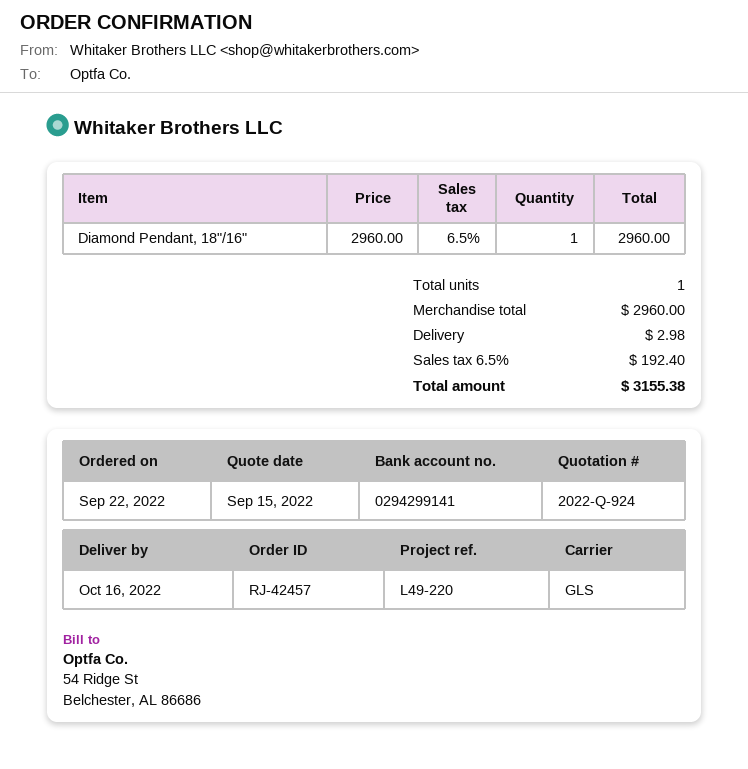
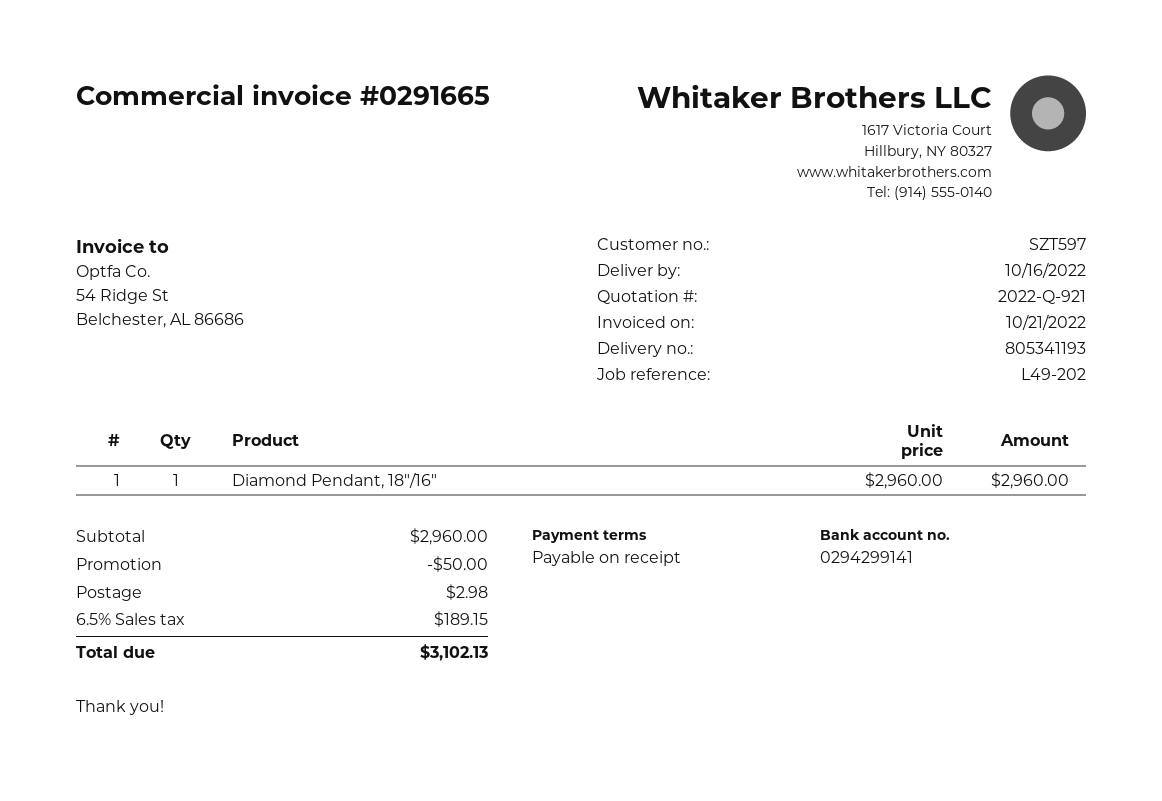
quote number: 2022-Q-924 -> 2022-Q-921
reference: L49-220 -> L49-202
discount: none -> 50.00
tax: 6.5% = 192.40 -> 6.5% = 189.15
total: 3155.38 -> 3102.13

